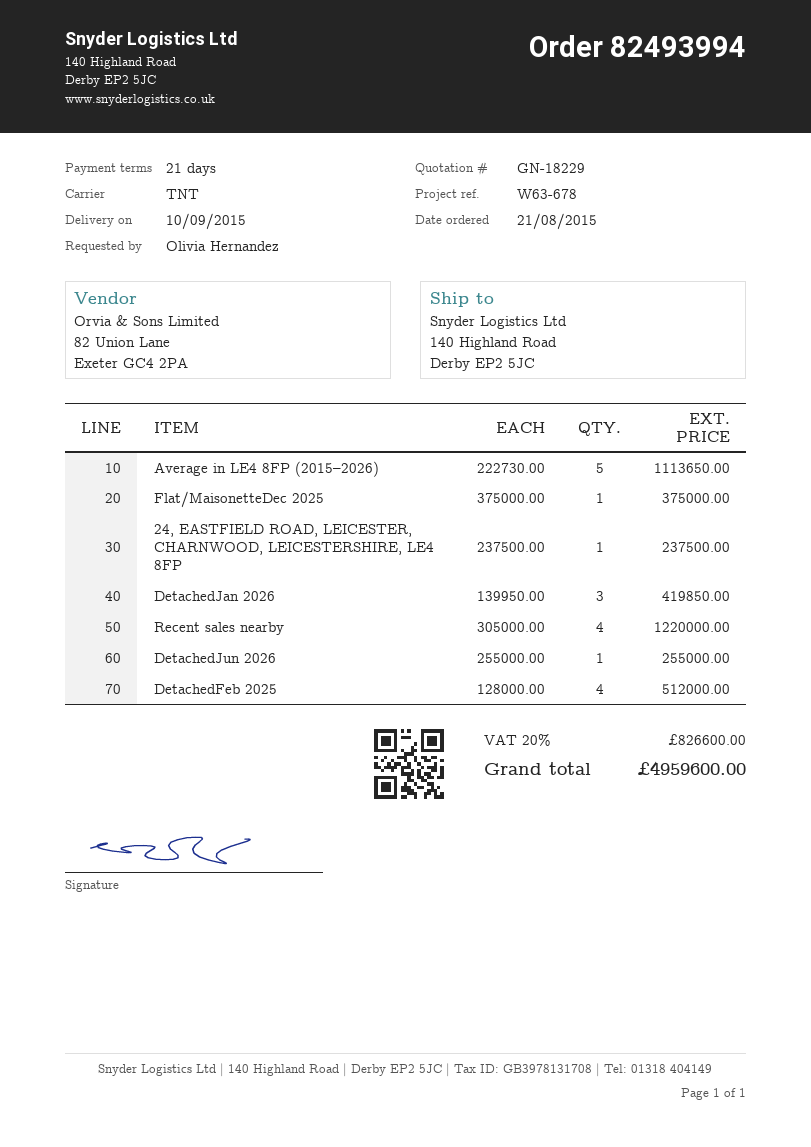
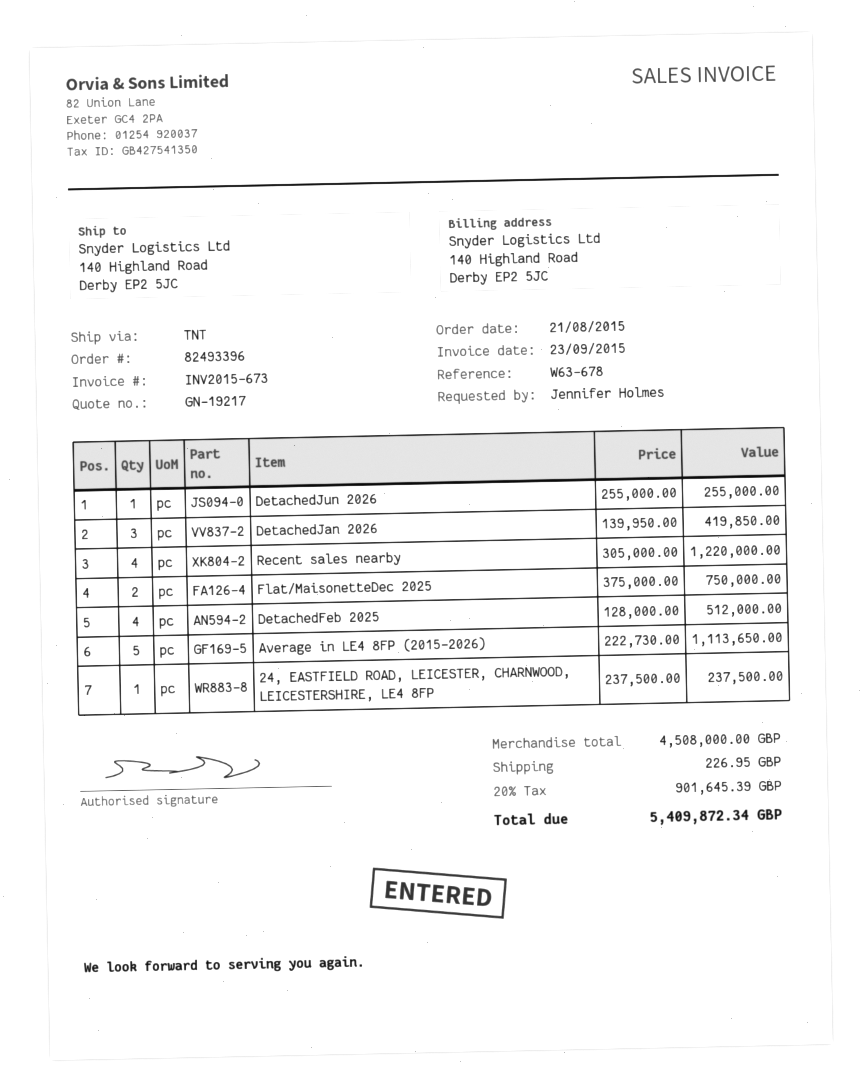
quote number: GN-18229 -> GN-19217
order number: 82493994 -> 82493396
ordered by: Olivia Hernandez -> Jennifer Holmes
Flat/MaisonetteDec 2025: 1 x 375000.00 = 375000.00 -> 2 x 375000.00 = 750000.00
shipping: none -> 226.95
tax: 20% = 826600.00 -> 20% = 901645.39
total: 4959600.00 -> 5409872.34

